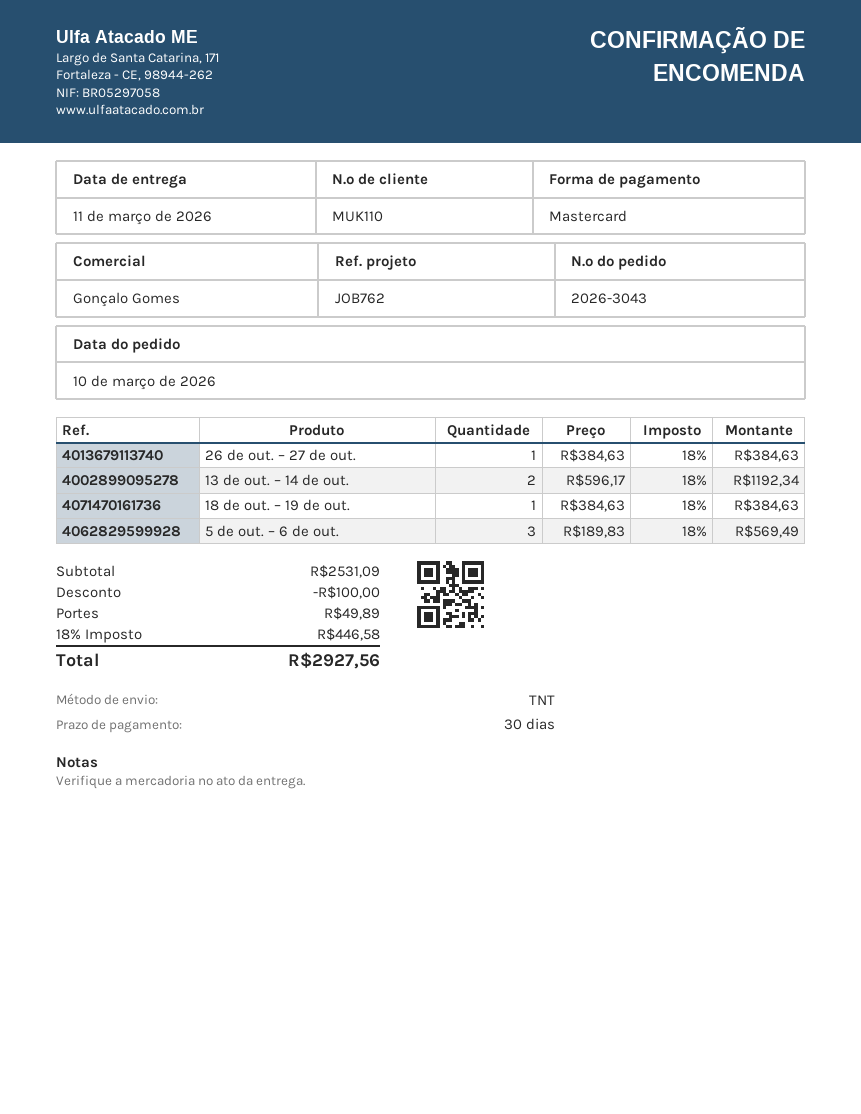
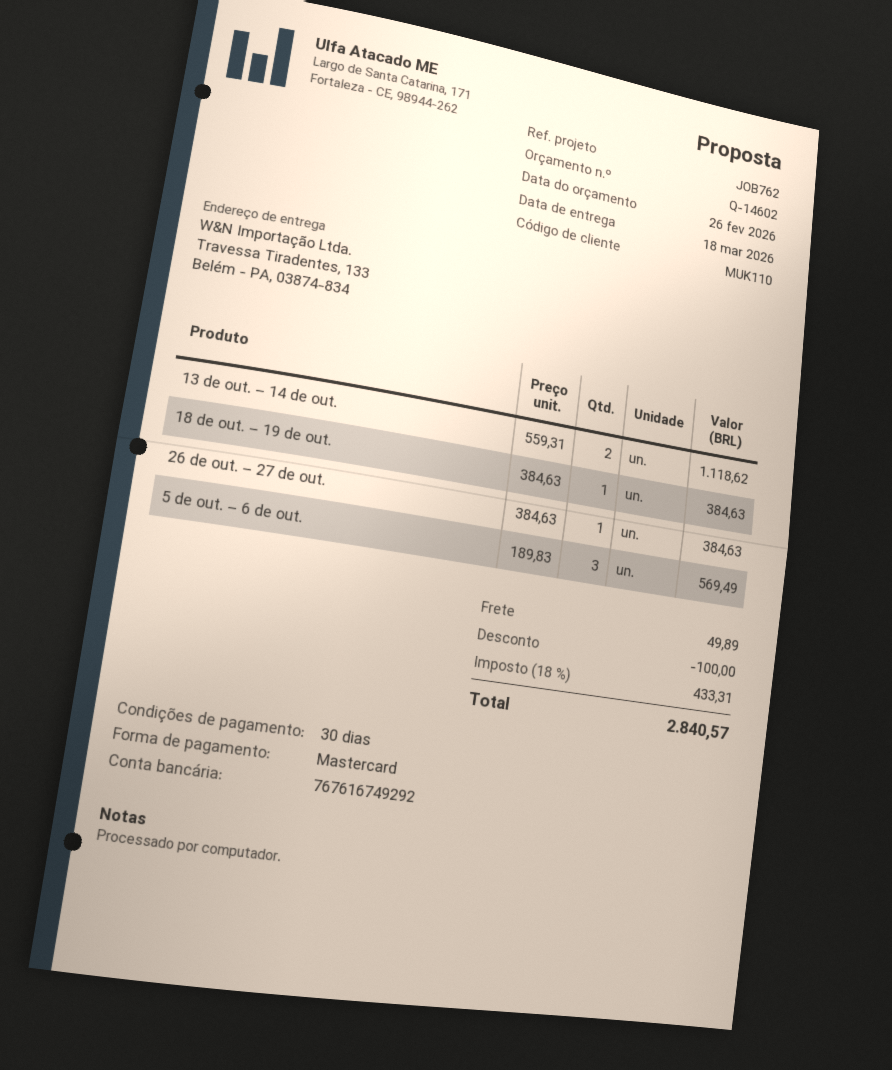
delivery date: 2026-03-11 -> 2026-03-18
13 de out. – 14 de out.: 2 x 596.17 = 1192.34 -> 2 x 559.31 = 1118.62
tax: 18% = 446.58 -> 18% = 433.31
total: 2927.56 -> 2840.57

